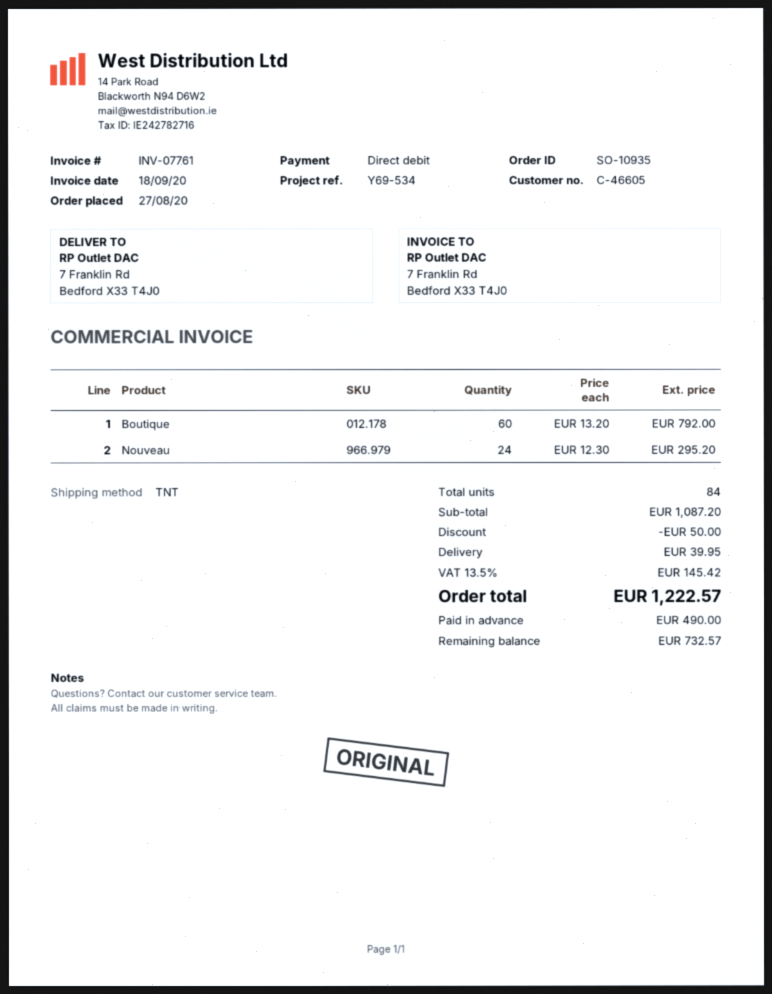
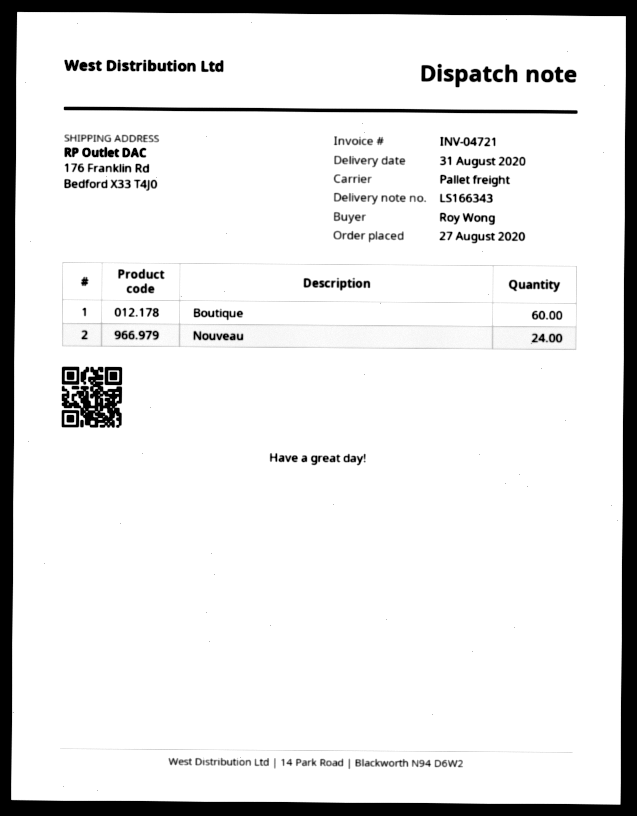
invoice number: INV-07761 -> INV-04721
shipping method: TNT -> pallet freight
ship to: 7 Franklin Rd, Bedford X33 T4J0 -> 176 Franklin Rd, Bedford X33 T4J0

